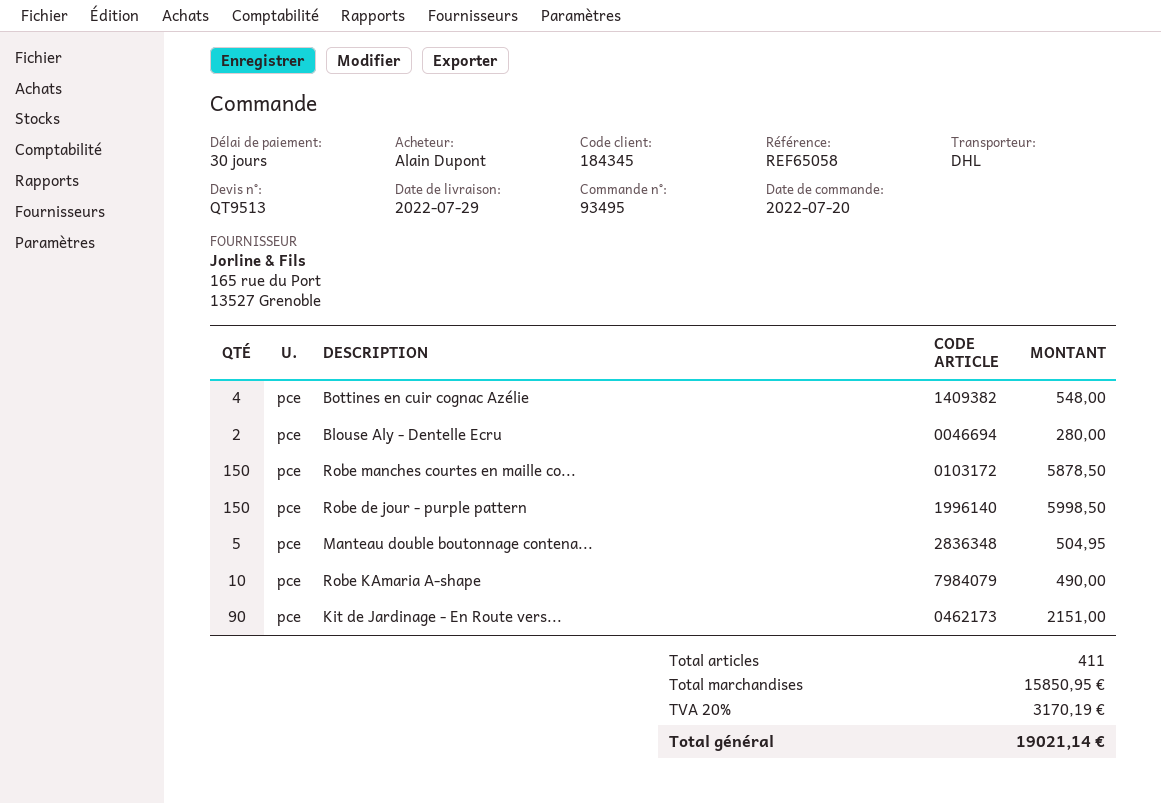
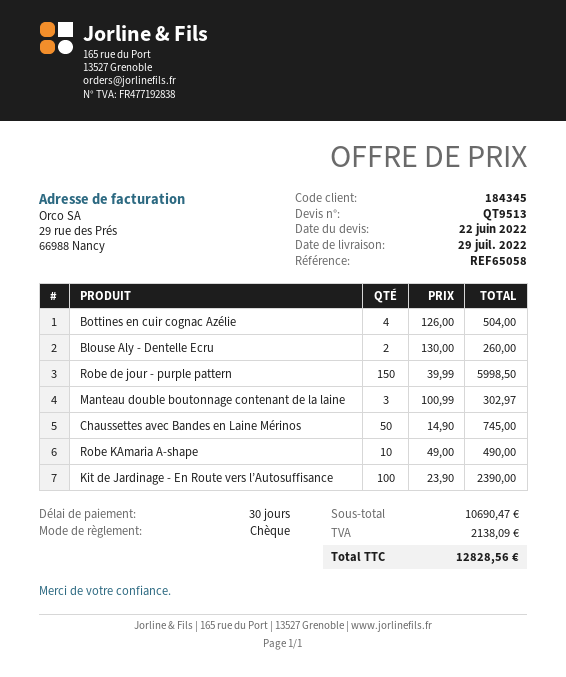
Bottines en cuir cognac Azélie: 4 for 548.00 -> 4 for 504.00
Blouse Aly - Dentelle Ecru: 2 for 280.00 -> 2 for 260.00
Robe manches courtes en maille co...: 150 for 5878.50 -> none
Manteau double boutonnage contena...: 5 for 504.95 -> 3 for 302.97
Kit de Jardinage - En Route vers...: 90 for 2151.00 -> 100 for 2390.00
Chaussettes avec Bandes en Laine Mérinos: none -> 50 for 745.00
subtotal: 15850.95 -> 10690.47
tax: 3170.19 -> 2138.09
total: 19021.14 -> 12828.56

